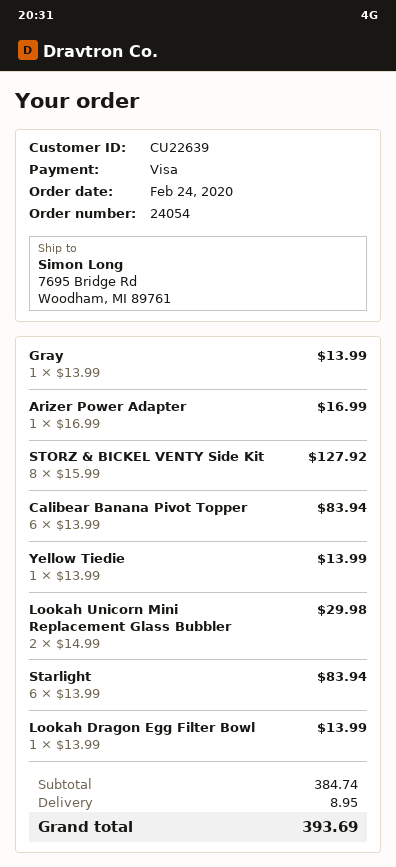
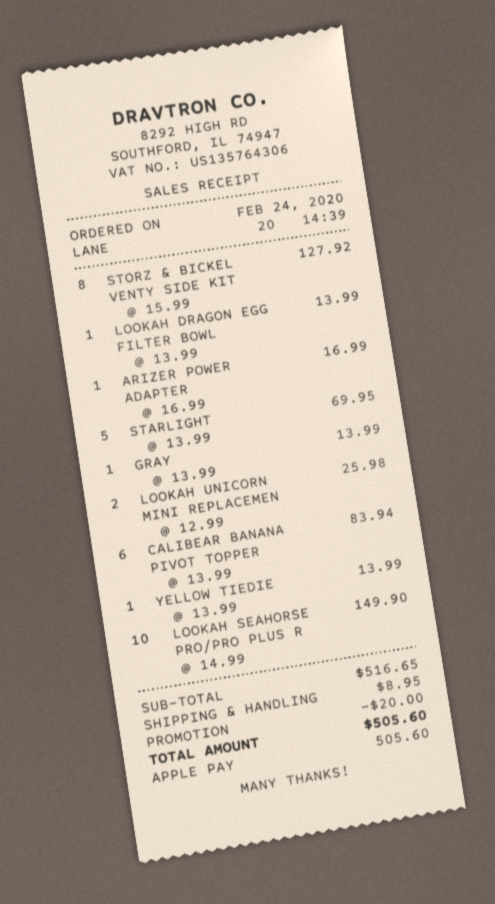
payment method: Visa -> Apple Pay
Lookah Unicorn Mini Replacement Glass Bubbler: 2 x 14.99 = 29.98 -> 2 x 12.99 = 25.98
Starlight: 6 x 13.99 = 83.94 -> 5 x 13.99 = 69.95
LOOKAH SEAHORSE PRO/PRO PLUS R: none -> 10 x 14.99 = 149.90
subtotal: 384.74 -> 516.65
discount: none -> 20.00
total: 393.69 -> 505.60

